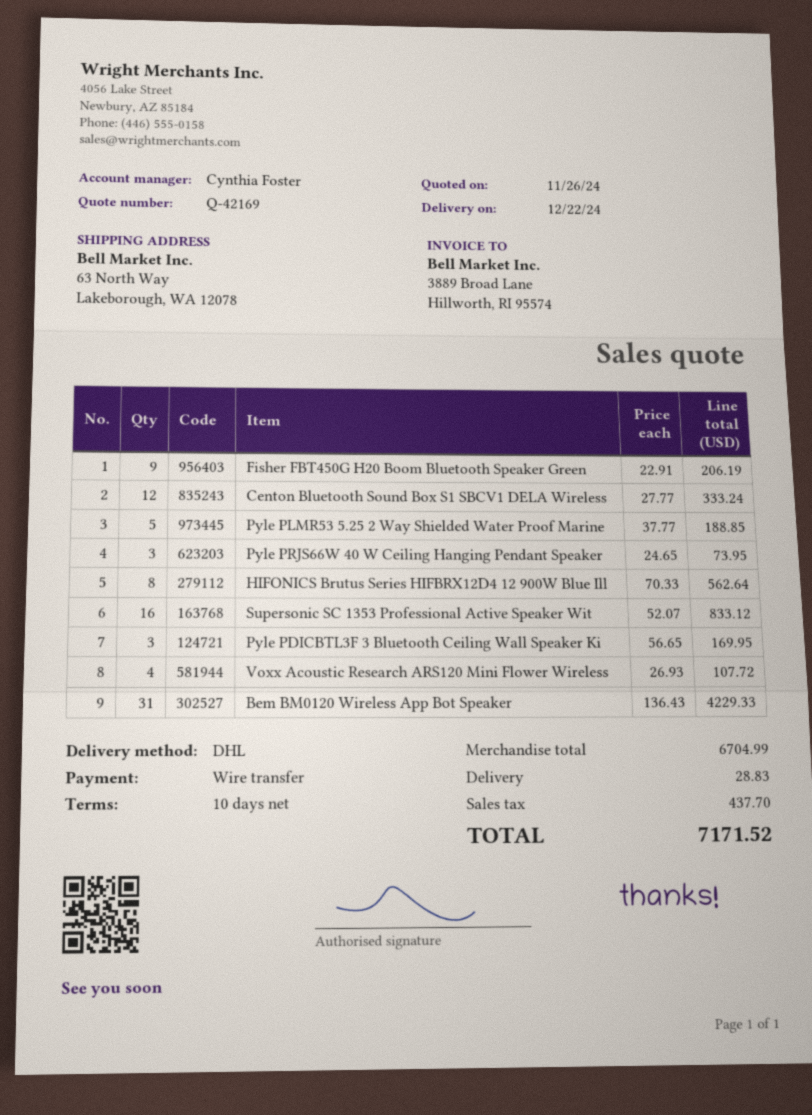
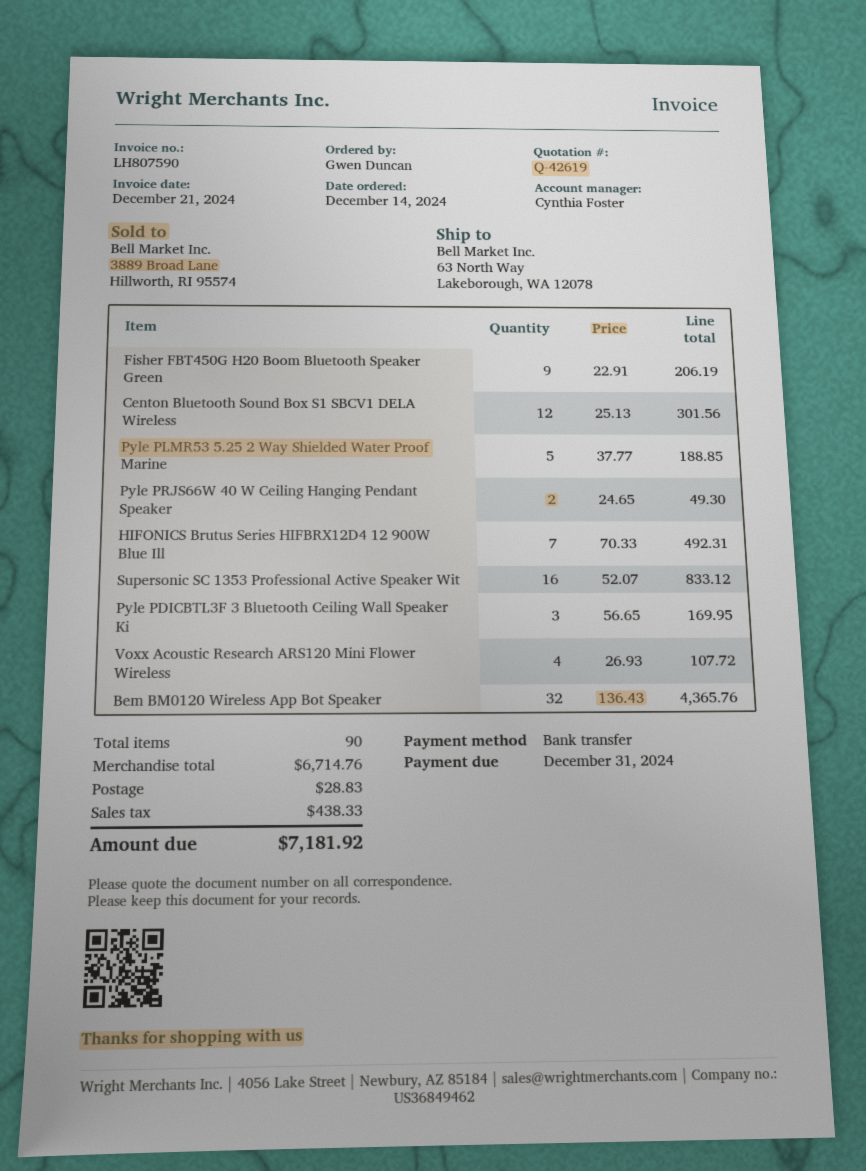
quote number: Q-42169 -> Q-42619
Centon Bluetooth Sound Box S1 SBCV1 DELA Wireless: 12 x 27.77 = 333.24 -> 12 x 25.13 = 301.56
Pyle PRJS66W 40 W Ceiling Hanging Pendant Speaker: 3 x 24.65 = 73.95 -> 2 x 24.65 = 49.30
HIFONICS Brutus Series HIFBRX12D4 12 900W Blue Ill: 8 x 70.33 = 562.64 -> 7 x 70.33 = 492.31
Bem BM0120 Wireless App Bot Speaker: 31 x 136.43 = 4229.33 -> 32 x 136.43 = 4365.76
subtotal: 6704.99 -> 6714.76
tax: 437.70 -> 438.33
total: 7171.52 -> 7181.92

